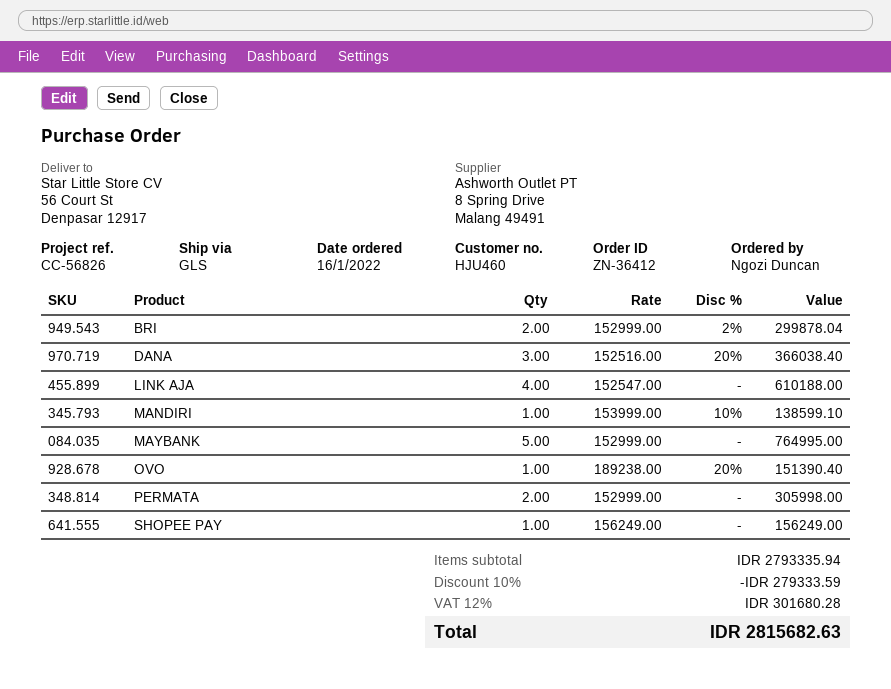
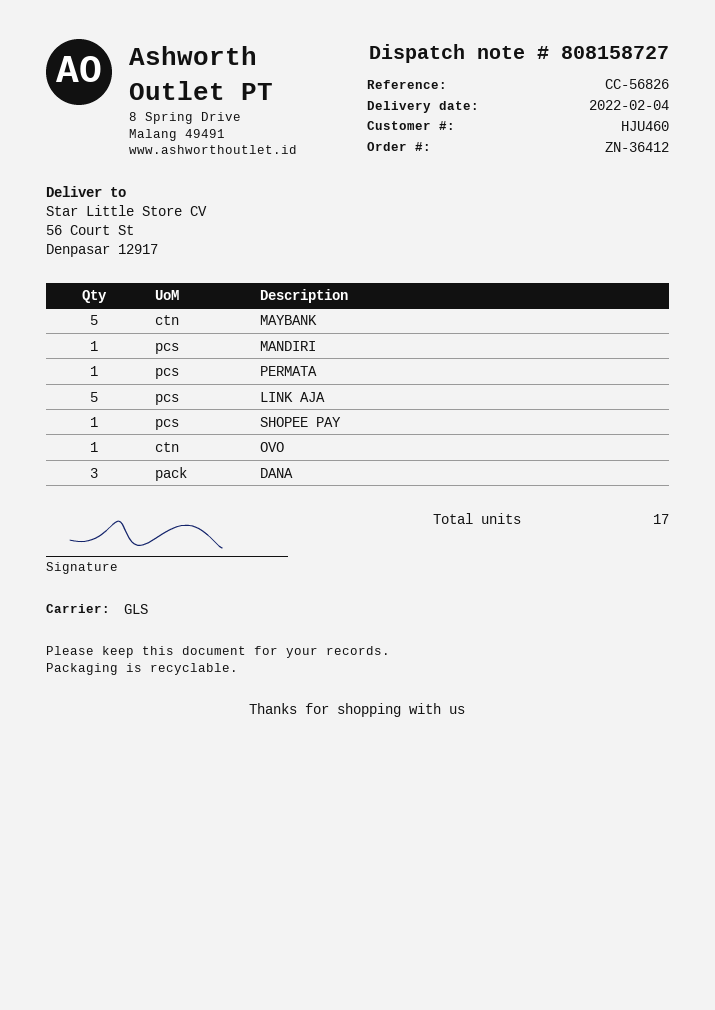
BRI: 2 -> none
LINK AJA: 4 -> 5
PERMATA: 2 -> 1

